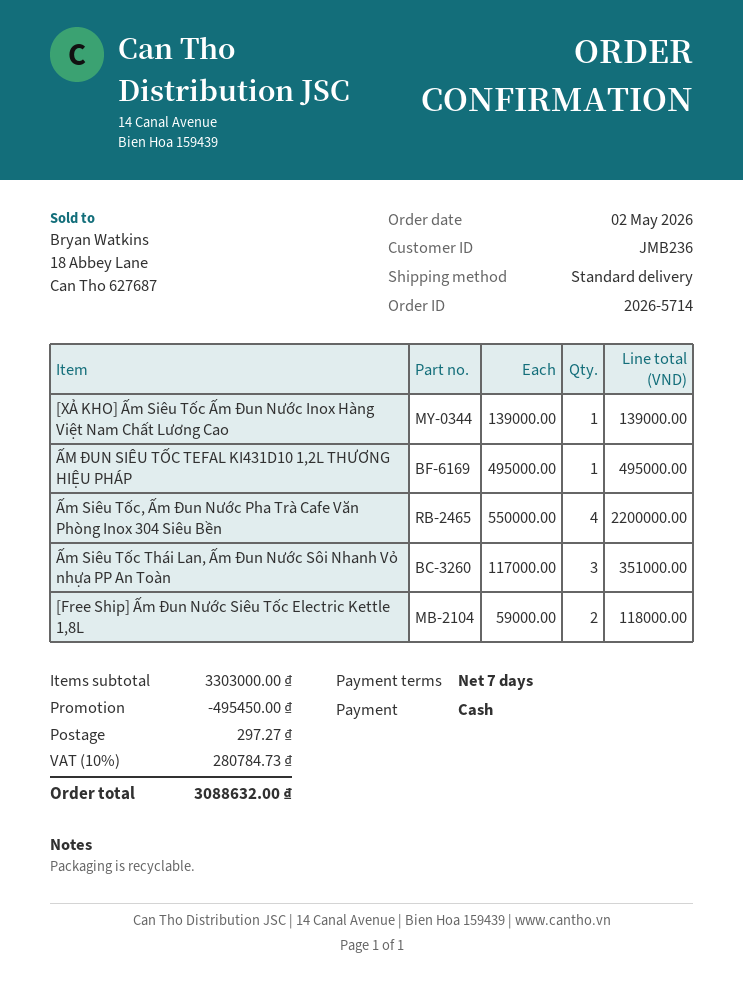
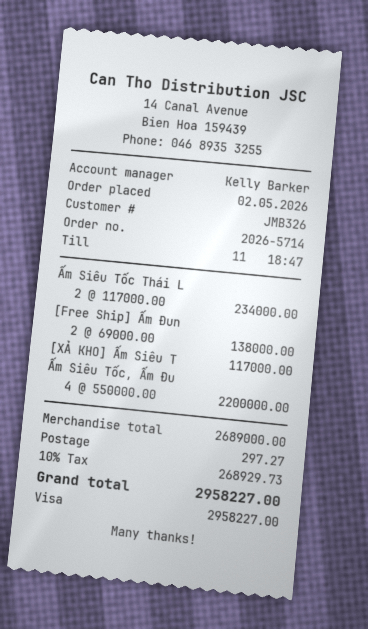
customer number: JMB236 -> JMB326
payment method: cash -> Visa
[XẢ KHO] Ấm Siêu Tốc Ấm Đun Nước Inox Hàng Việt Nam Chất Lương Cao: 1 x 139000.00 = 139000.00 -> 1 x 117000.00 = 117000.00
ẤM ĐUN SIÊU TỐC TEFAL KI431D10 1,2L THƯƠNG HIỆU PHÁP: 1 x 495000.00 = 495000.00 -> none
Ấm Siêu Tốc Thái Lan, Ấm Đun Nước Sôi Nhanh Vỏ nhựa PP An Toàn: 3 x 117000.00 = 351000.00 -> 2 x 117000.00 = 234000.00
[Free Ship] Ấm Đun Nước Siêu Tốc Electric Kettle 1,8L: 2 x 59000.00 = 118000.00 -> 2 x 69000.00 = 138000.00
subtotal: 3303000.00 -> 2689000.00
discount: 495450.00 -> none
tax: 10% = 280784.73 -> 10% = 268929.73
total: 3088632.00 -> 2958227.00

